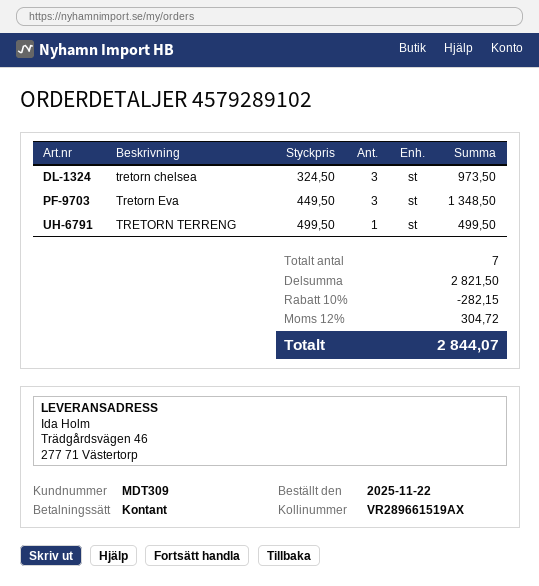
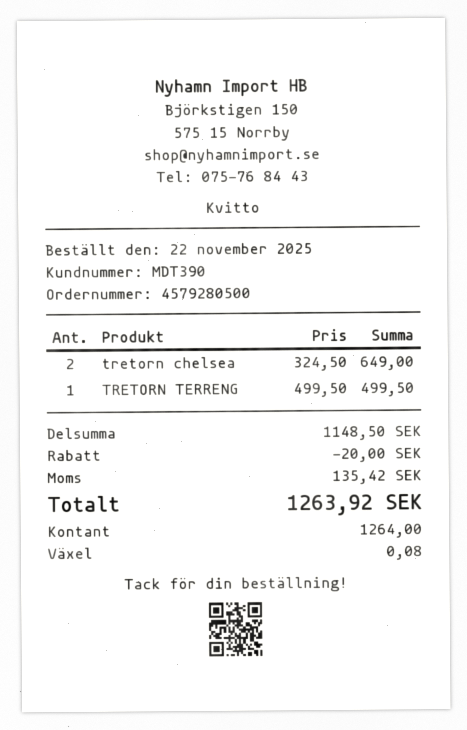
order number: 4579289102 -> 4579280500
customer number: MDT309 -> MDT390
tretorn chelsea: 3 x 324.50 = 973.50 -> 2 x 324.50 = 649.00
Tretorn Eva: 3 x 449.50 = 1348.50 -> none
subtotal: 2821.50 -> 1148.50
discount: 282.15 -> 20.00
tax: 304.72 -> 135.42
total: 2844.07 -> 1263.92

